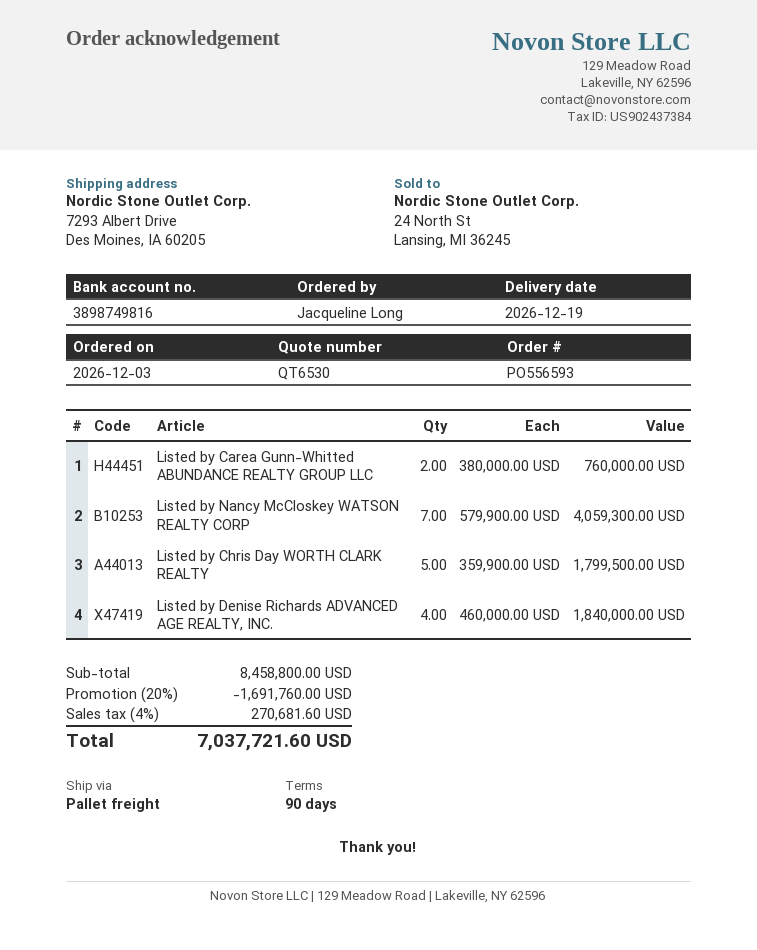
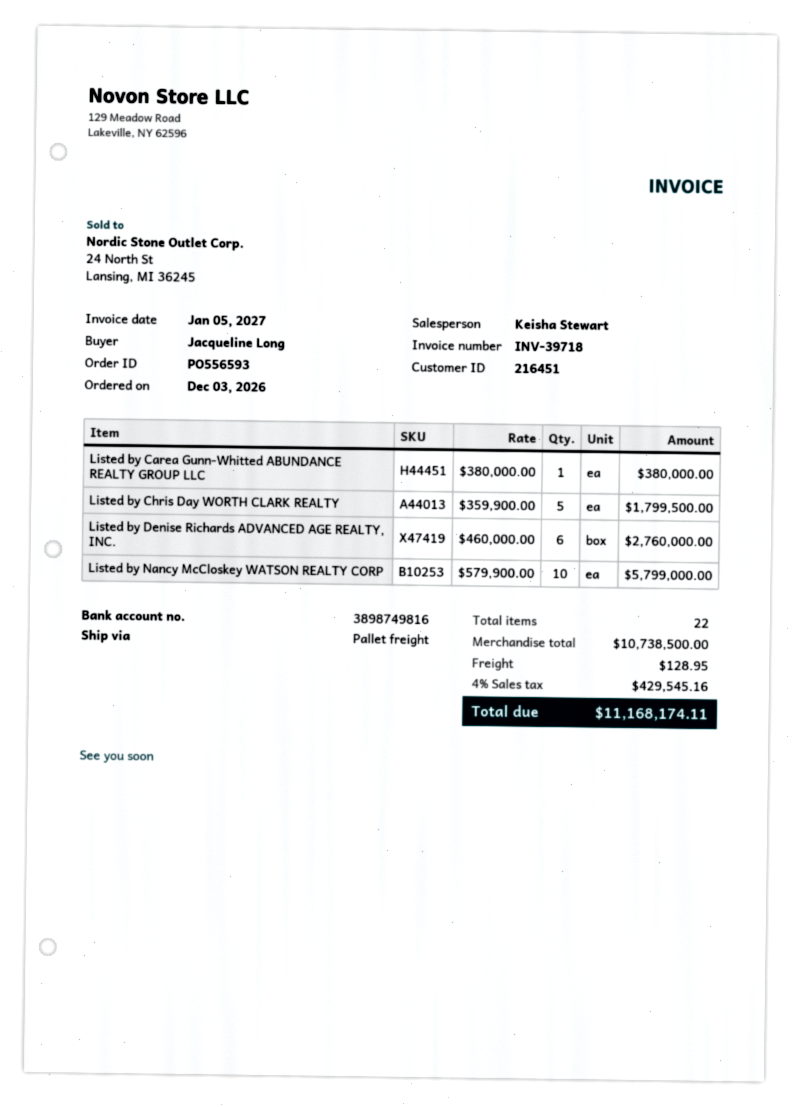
Listed by Carea Gunn-Whitted ABUNDANCE REALTY GROUP LLC: 2 x 380000.00 = 760000.00 -> 1 x 380000.00 = 380000.00
Listed by Nancy McCloskey WATSON REALTY CORP: 7 x 579900.00 = 4059300.00 -> 10 x 579900.00 = 5799000.00
Listed by Denise Richards ADVANCED AGE REALTY, INC.: 4 x 460000.00 = 1840000.00 -> 6 x 460000.00 = 2760000.00
subtotal: 8458800.00 -> 10738500.00
discount: 20% = 1691760.00 -> none
shipping: none -> 128.95
tax: 4% = 270681.60 -> 4% = 429545.16
total: 7037721.60 -> 11168174.11

